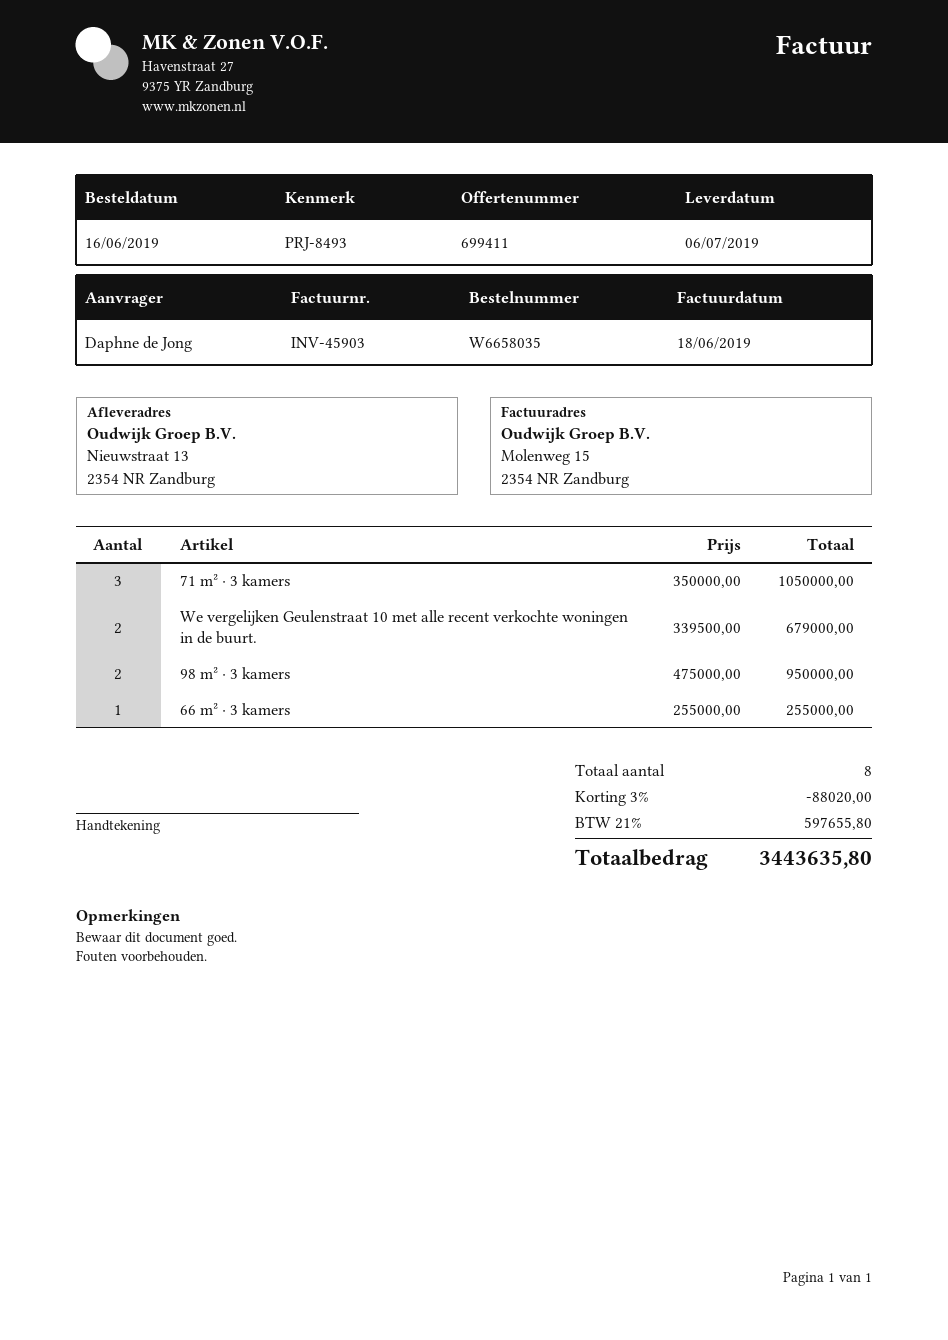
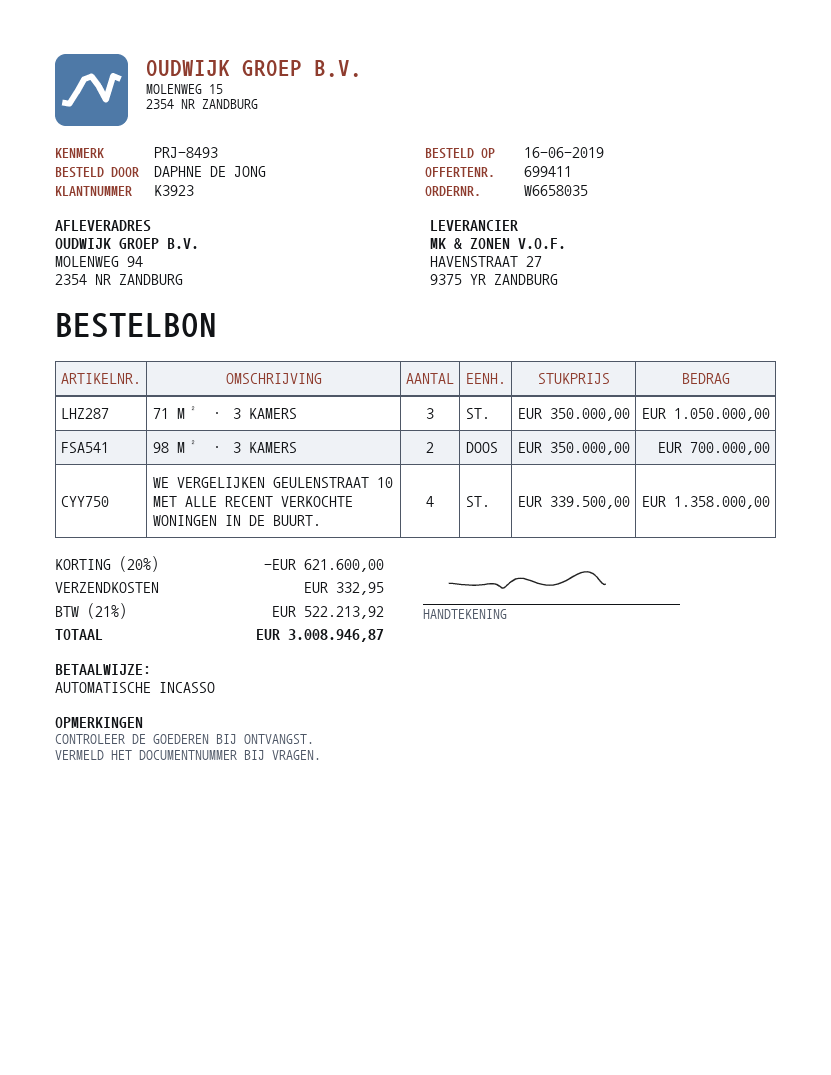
ship to: Nieuwstraat 13, 2354 NR Zandburg -> MOLENWEG 94, 2354 NR ZANDBURG
We vergelijken Geulenstraat 10 met alle recent verkochte woningen in de buurt.: 2 x 339500.00 = 679000.00 -> 4 x 339500.00 = 1358000.00
98 m² · 3 kamers: 2 x 475000.00 = 950000.00 -> 2 x 350000.00 = 700000.00
66 m² · 3 kamers: 1 x 255000.00 = 255000.00 -> none
discount: 3% = 88020.00 -> 20% = 621600.00
shipping: none -> 332.95
tax: 21% = 597655.80 -> 21% = 522213.92
total: 3443635.80 -> 3008946.87

